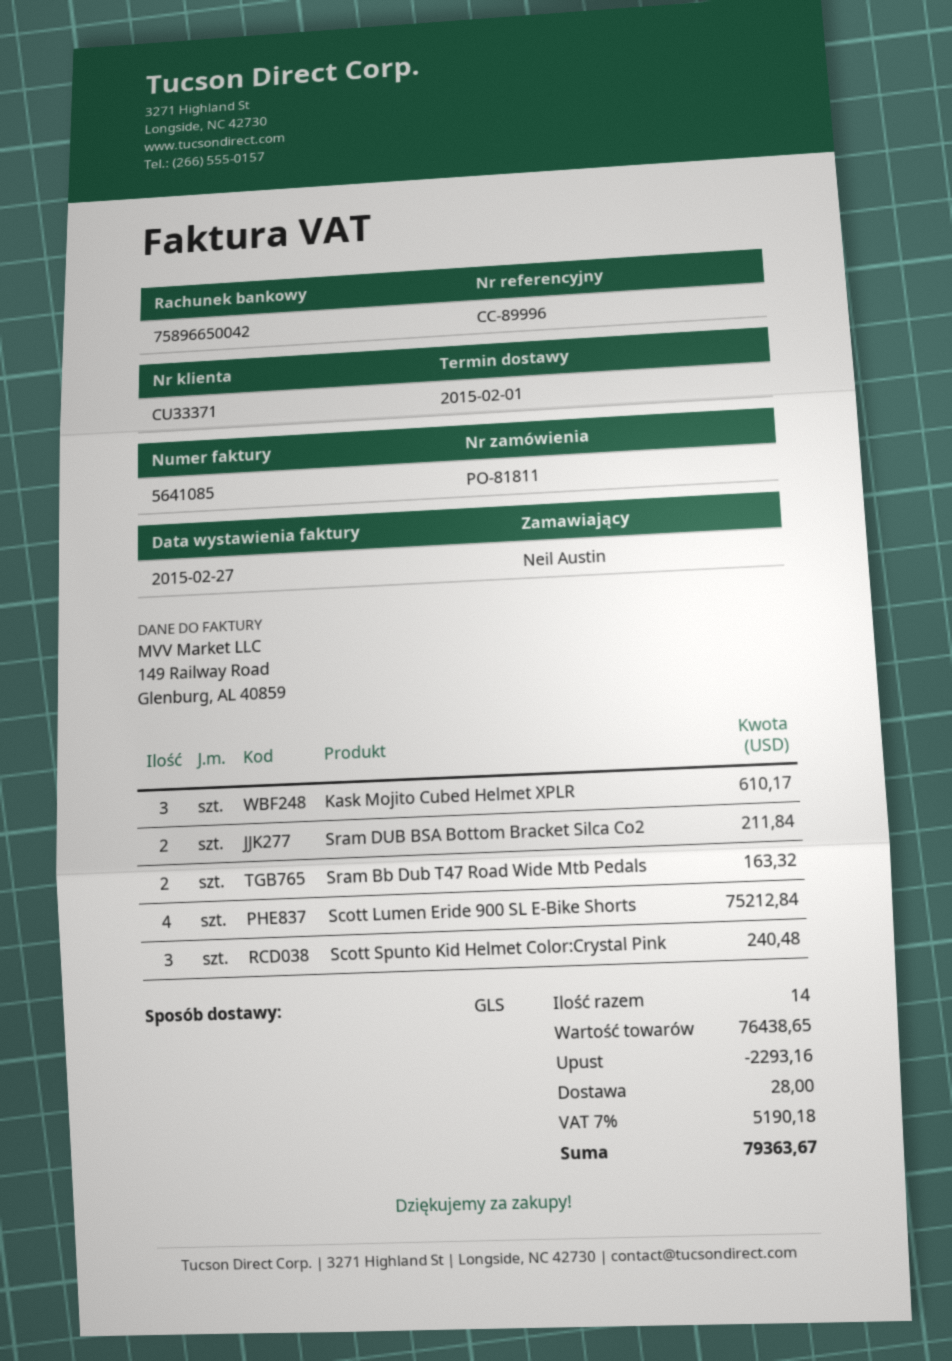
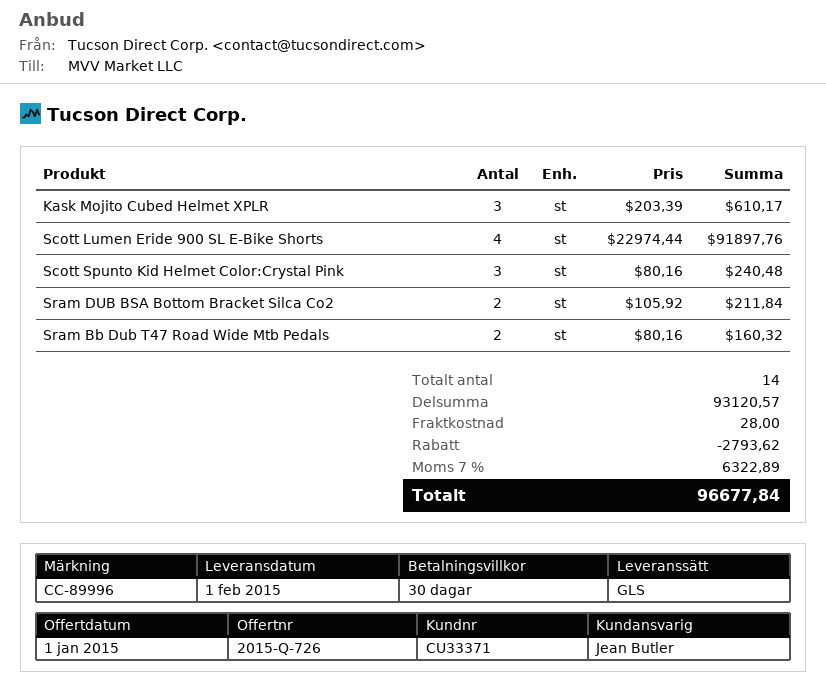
Sram Bb Dub T47 Road Wide Mtb Pedals: 2 for 163.32 -> 2 for 160.32
Scott Lumen Eride 900 SL E-Bike Shorts: 4 for 75212.84 -> 4 for 91897.76
subtotal: 76438.65 -> 93120.57
discount: 2293.16 -> 2793.62
tax: 7% = 5190.18 -> 7% = 6322.89
total: 79363.67 -> 96677.84

